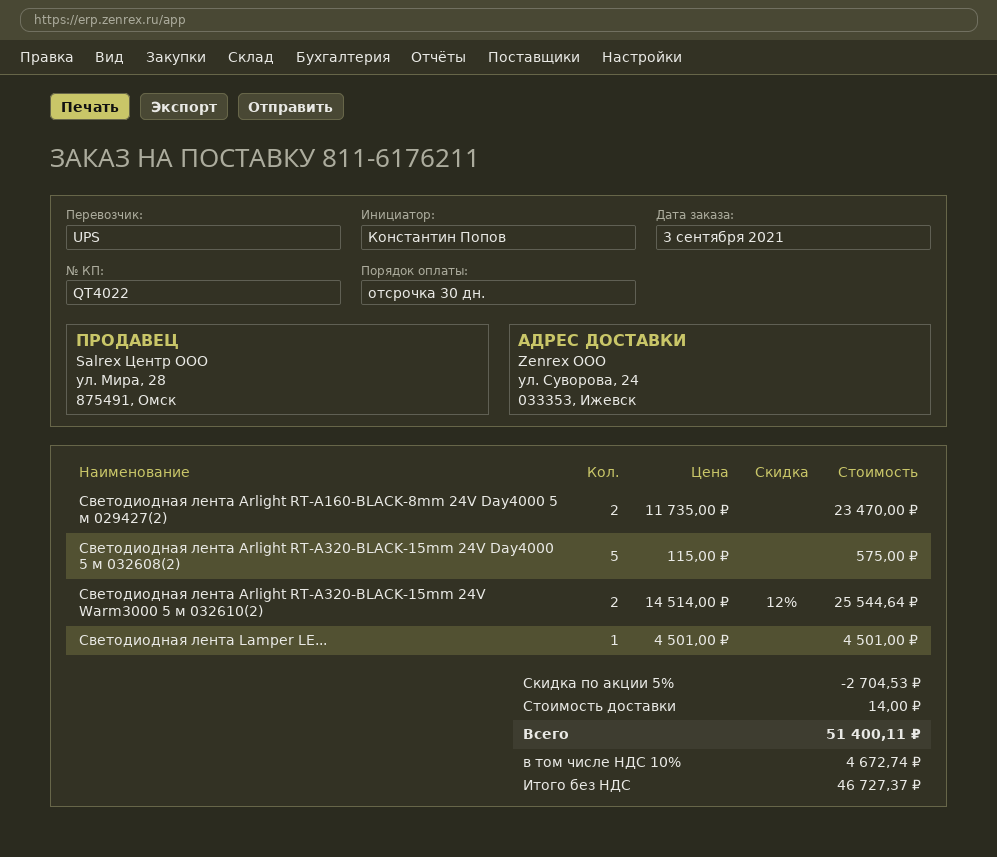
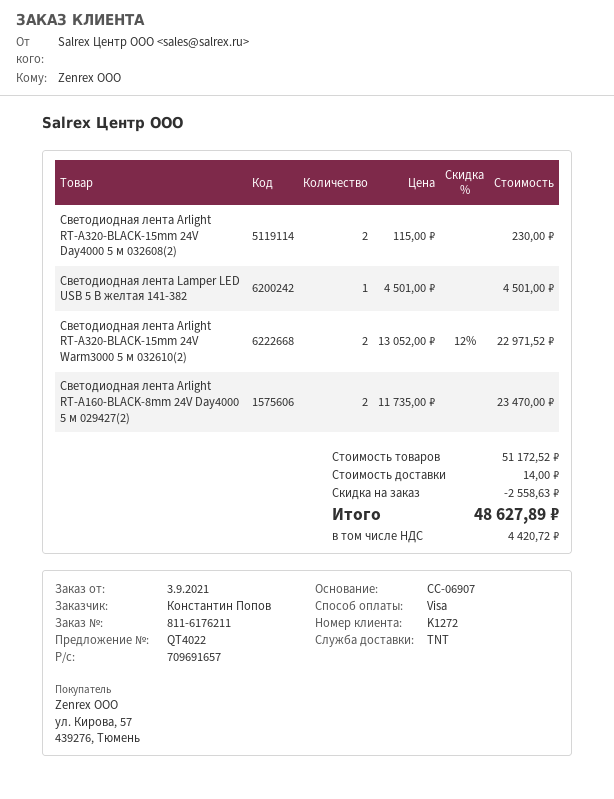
shipping method: UPS -> TNT
Светодиодная лента Arlight RT-A320-BLACK-15mm 24V Day4000 5 м 032608(2): 5 x 115.00 = 575.00 -> 2 x 115.00 = 230.00
Светодиодная лента Arlight RT-A320-BLACK-15mm 24V Warm3000 5 м 032610(2): 2 x 14514.00 - 12% = 25544.64 -> 2 x 13052.00 - 12% = 22971.52
discount: 2704.53 -> 2558.63
tax: 4672.74 -> 4420.72
total: 51400.11 -> 48627.89

